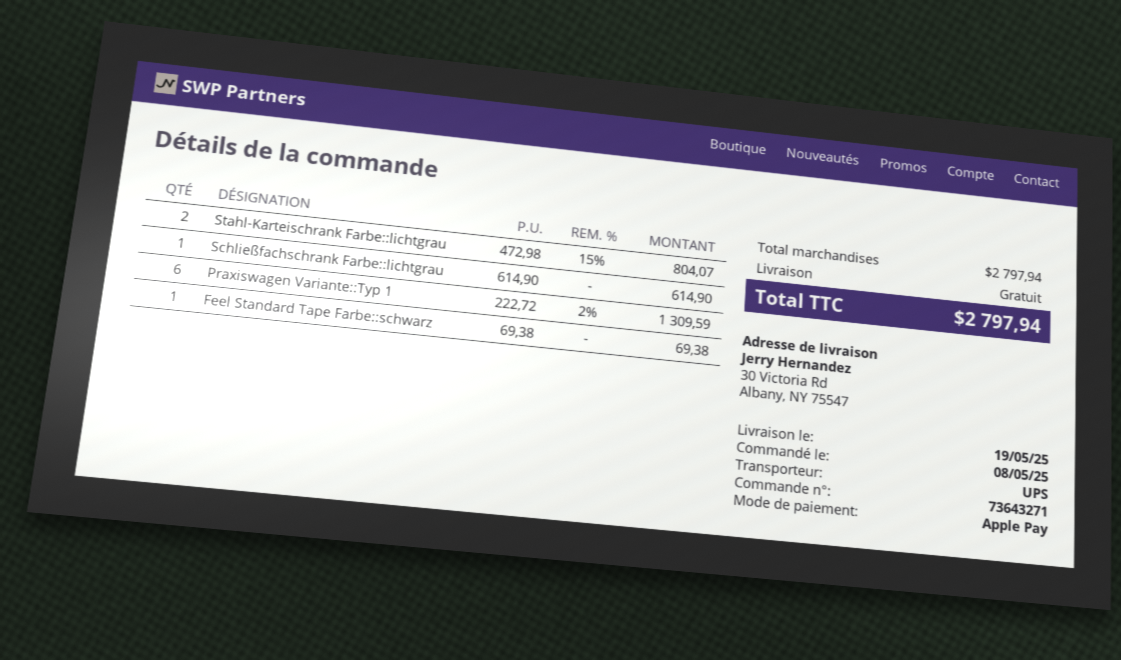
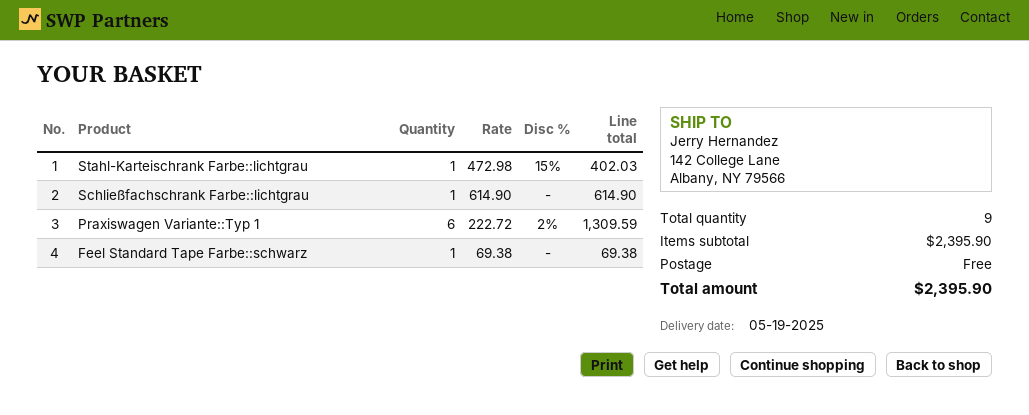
ship to: 30 Victoria Rd, Albany, NY 75547 -> 142 College Lane, Albany, NY 79566
Stahl-Karteischrank Farbe::lichtgrau: 2 x 472.98 - 15% = 804.07 -> 1 x 472.98 - 15% = 402.03
subtotal: 2797.94 -> 2395.90
total: 2797.94 -> 2395.90

